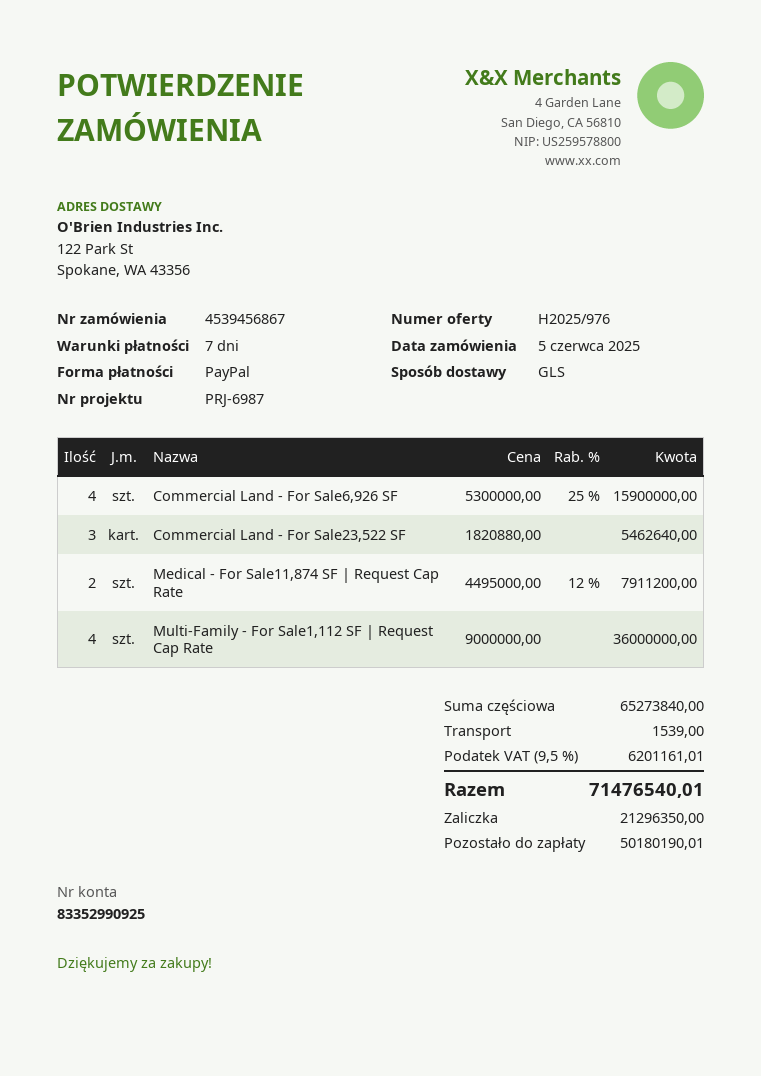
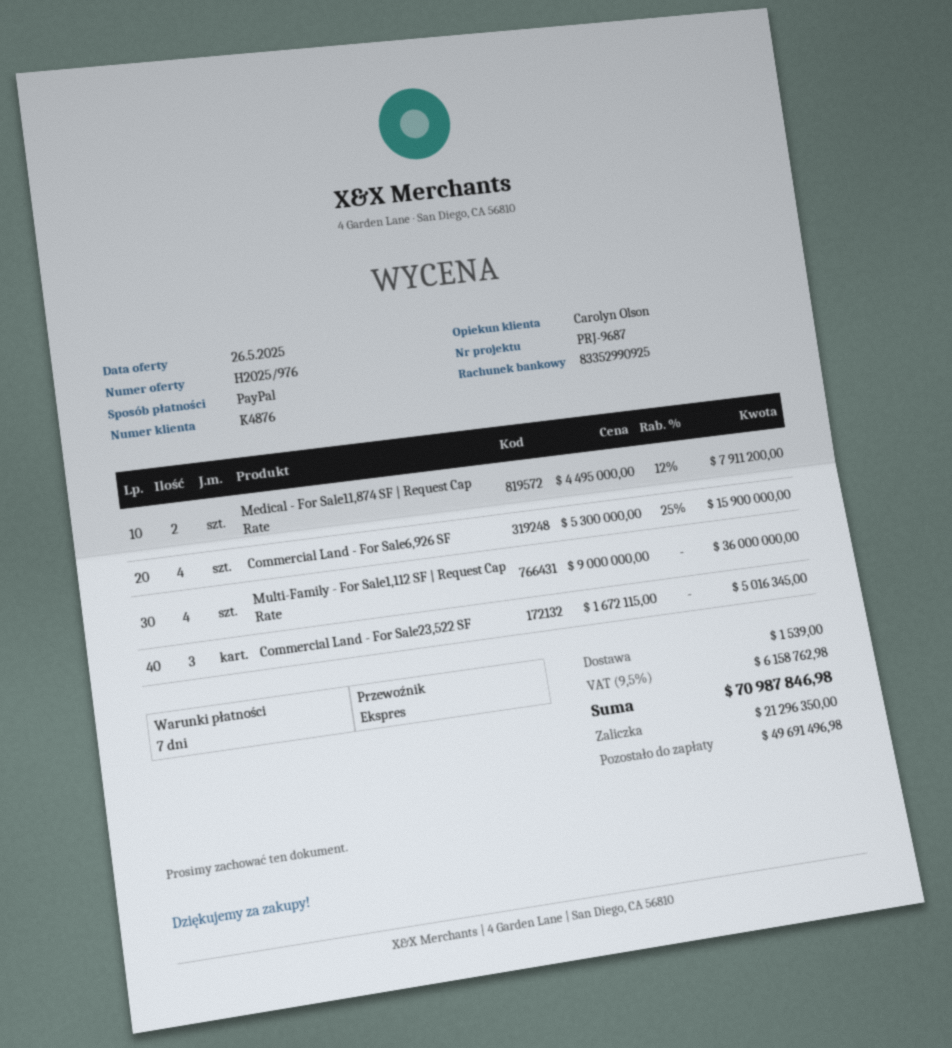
reference: PRJ-6987 -> PRJ-9687
shipping method: GLS -> express
Commercial Land - For Sale23,522 SF: 3 x 1820880.00 = 5462640.00 -> 3 x 1672115.00 = 5016345.00
tax: 9.5% = 6201161.01 -> 9.5% = 6158762.98
total: 71476540.01 -> 70987846.98
balance: 50180190.01 -> 49691496.98

